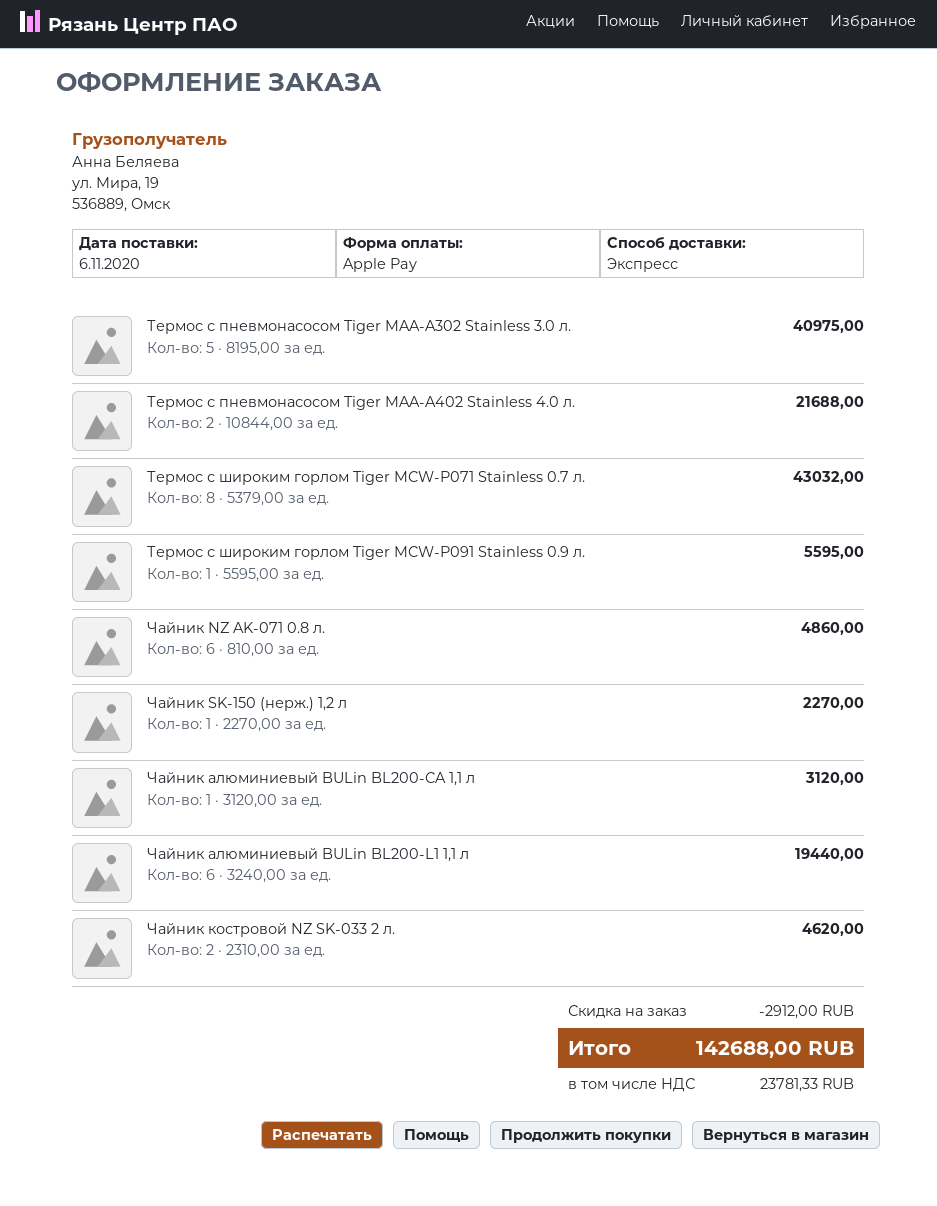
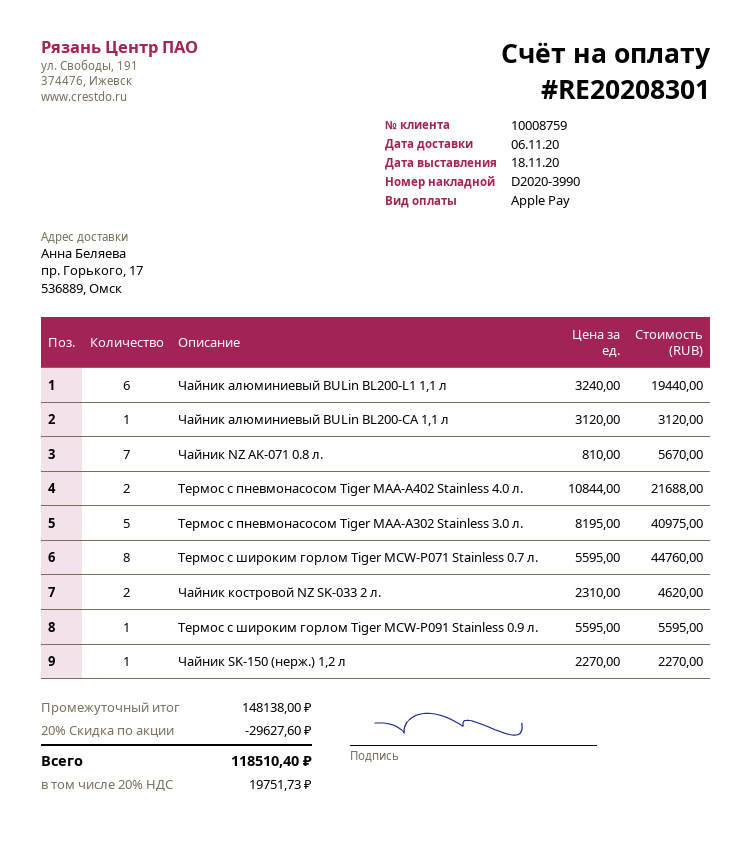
ship to: ул. Мира, 19, 536889, Омск -> пр. Горького, 17, 536889, Омск
Термос с широким горлом Tiger MCW-P071 Stainless 0.7 л.: 8 x 5379.00 = 43032.00 -> 8 x 5595.00 = 44760.00
Чайник NZ AK-071 0.8 л.: 6 x 810.00 = 4860.00 -> 7 x 810.00 = 5670.00
discount: 2912.00 -> 29627.60
tax: 23781.33 -> 19751.73
total: 142688.00 -> 118510.40

